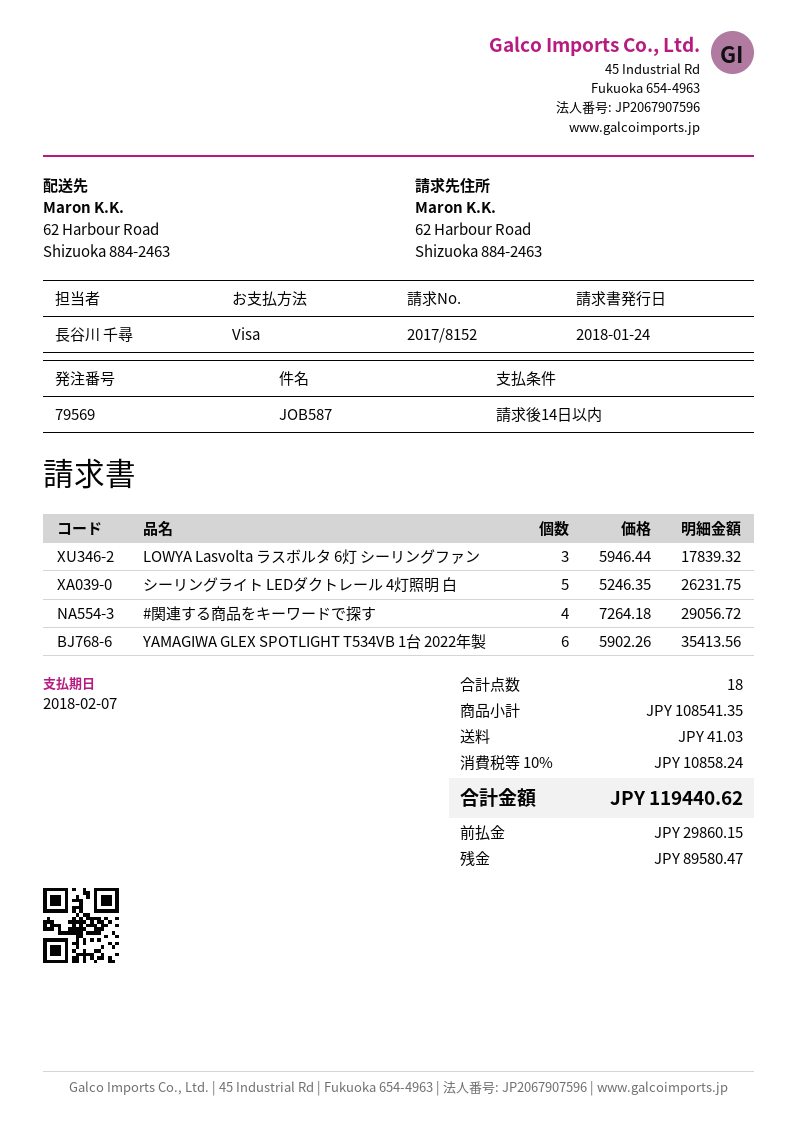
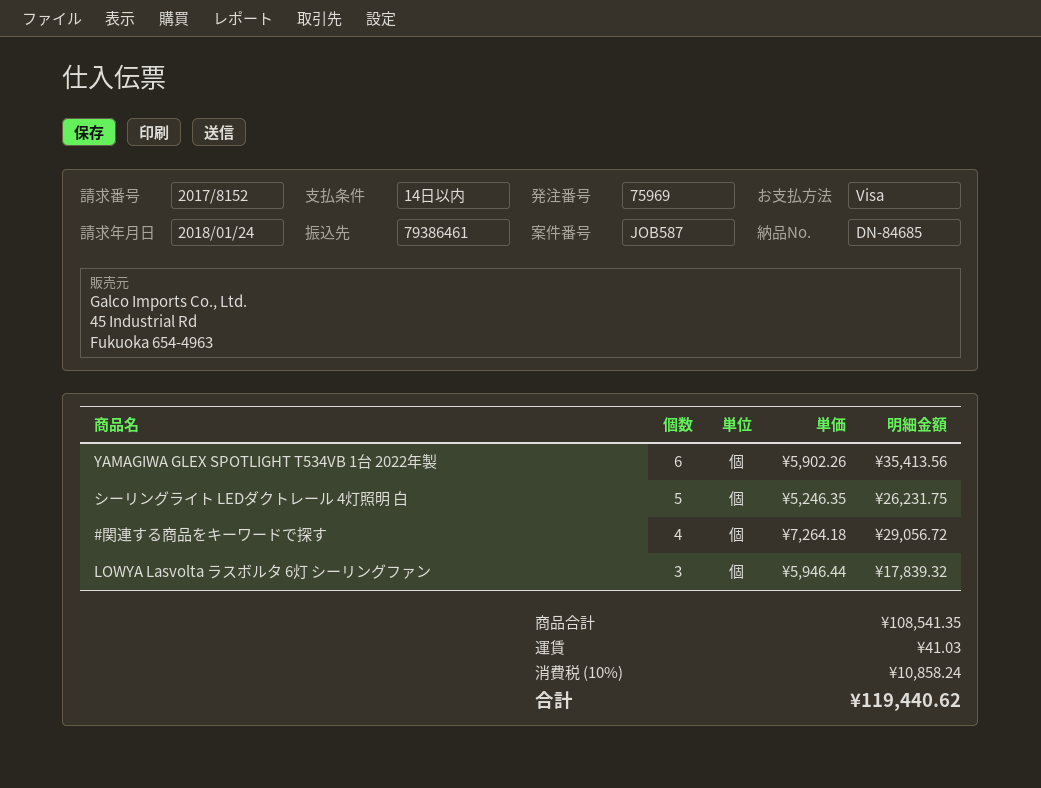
order number: 79569 -> 75969

